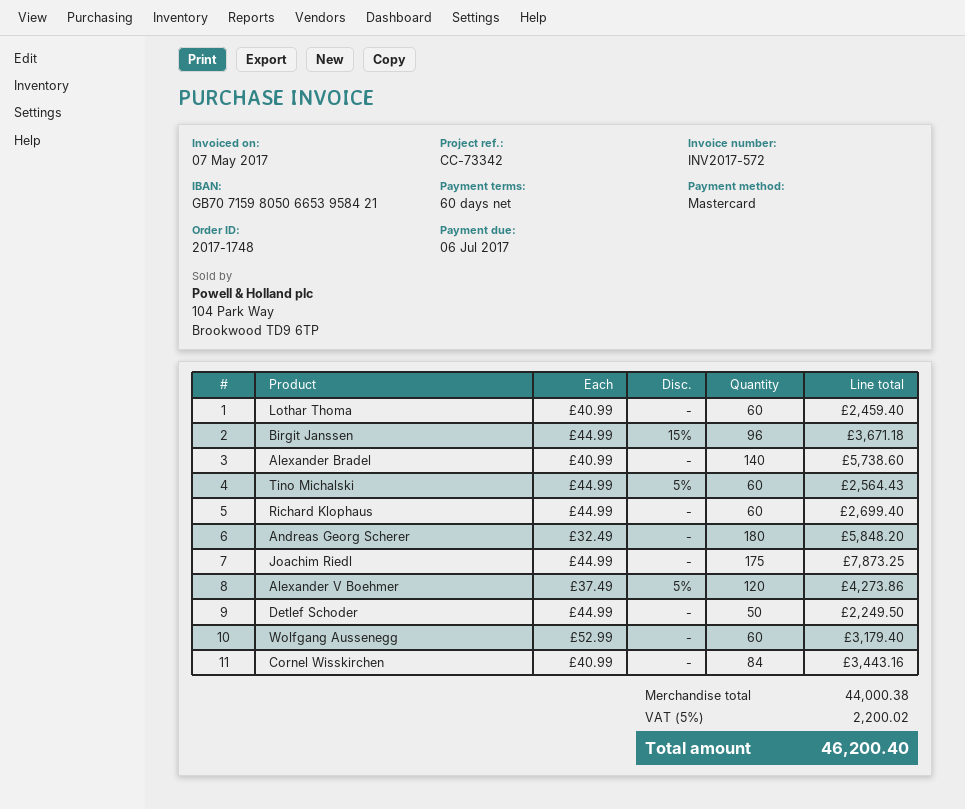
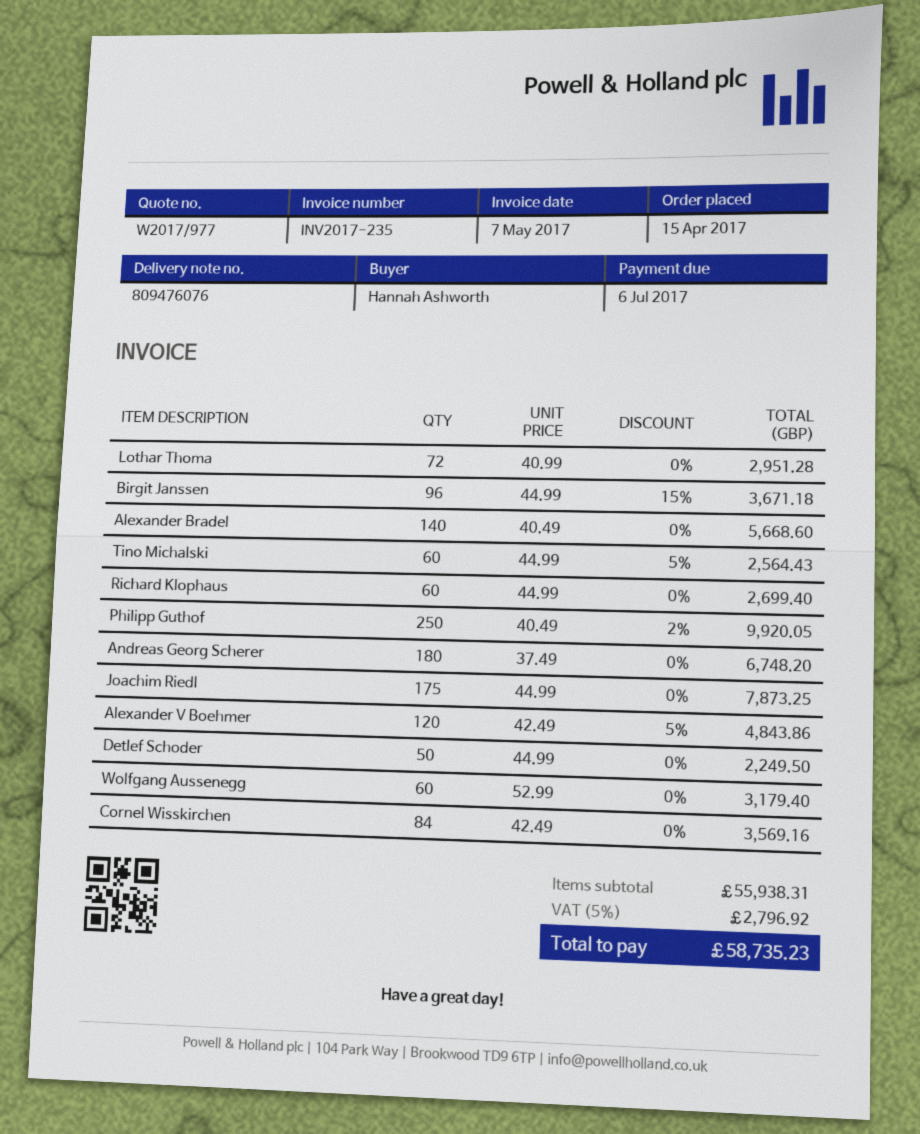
invoice number: INV2017-572 -> INV2017-235
Lothar Thoma: 60 x 40.99 = 2459.40 -> 72 x 40.99 = 2951.28
Alexander Bradel: 140 x 40.99 = 5738.60 -> 140 x 40.49 = 5668.60
Andreas Georg Scherer: 180 x 32.49 = 5848.20 -> 180 x 37.49 = 6748.20
Alexander V Boehmer: 120 x 37.49 - 5% = 4273.86 -> 120 x 42.49 - 5% = 4843.86
Cornel Wisskirchen: 84 x 40.99 = 3443.16 -> 84 x 42.49 = 3569.16
Philipp Guthof: none -> 250 x 40.49 - 2% = 9920.05
subtotal: 44000.38 -> 55938.31
tax: 5% = 2200.02 -> 5% = 2796.92
total: 46200.40 -> 58735.23

